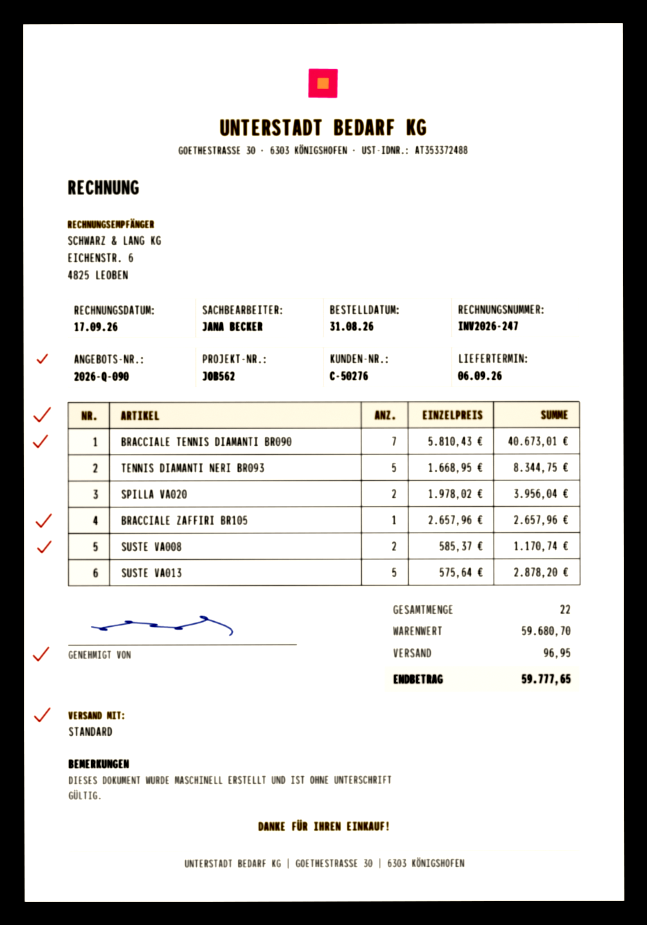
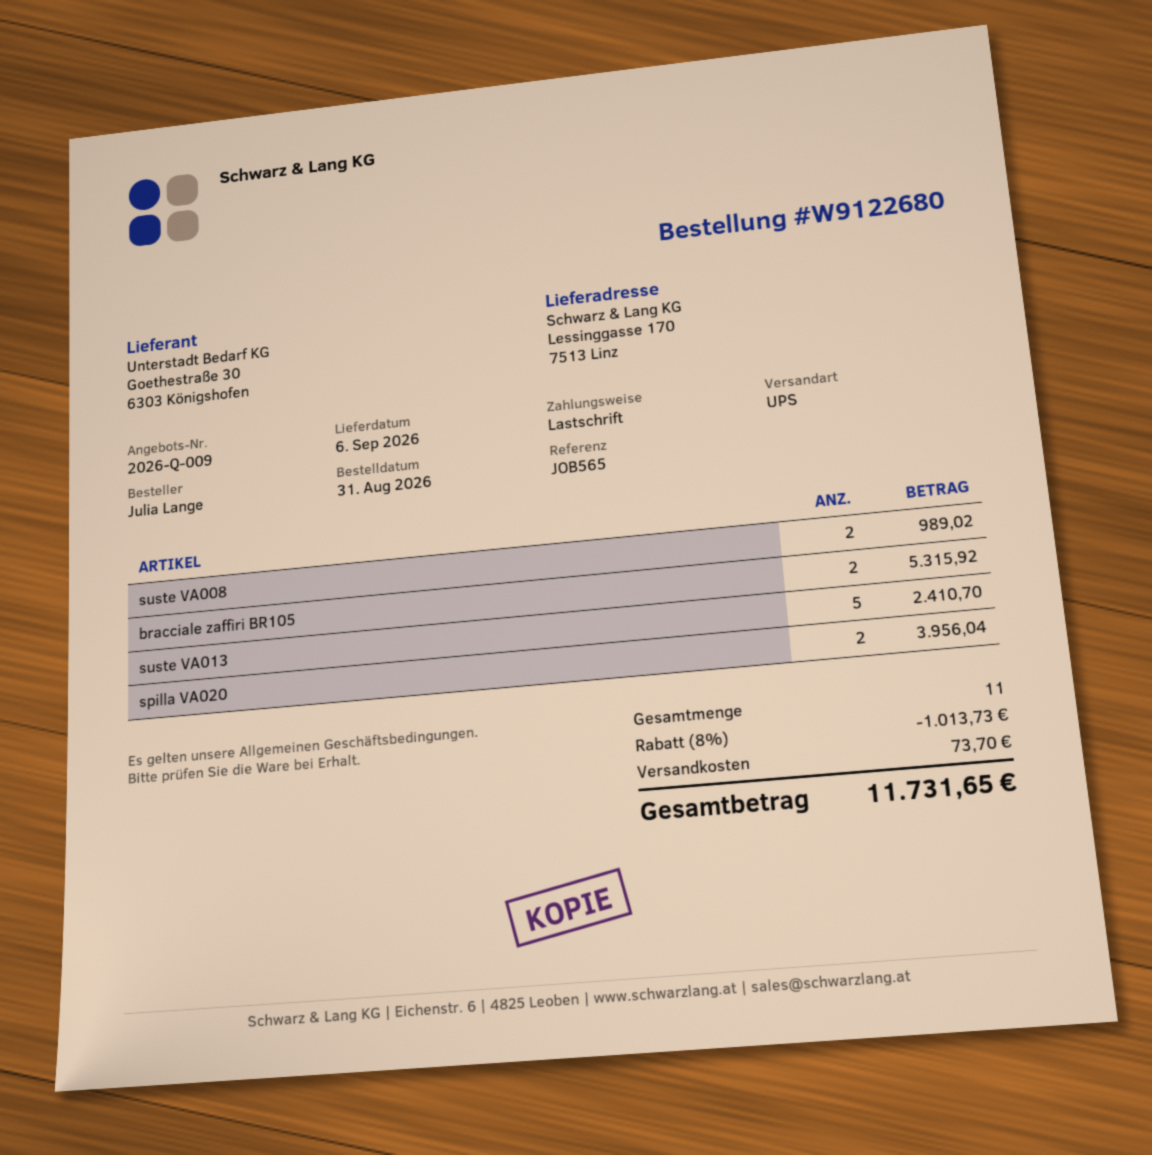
quote number: 2026-Q-090 -> 2026-Q-009
reference: JOB562 -> JOB565
shipping method: standard -> UPS
BRACCIALE TENNIS DIAMANTI BR090: 7 for 40673.01 -> none
TENNIS DIAMANTI NERI BR093: 5 for 8344.75 -> none
BRACCIALE ZAFFIRI BR105: 1 for 2657.96 -> 2 for 5315.92
SUSTE VA008: 2 for 1170.74 -> 2 for 989.02
SUSTE VA013: 5 for 2878.20 -> 5 for 2410.70
total quantity: 22 -> 11
discount: none -> 8% = 1013.73
shipping: 96.95 -> 73.70
total: 59777.65 -> 11731.65

